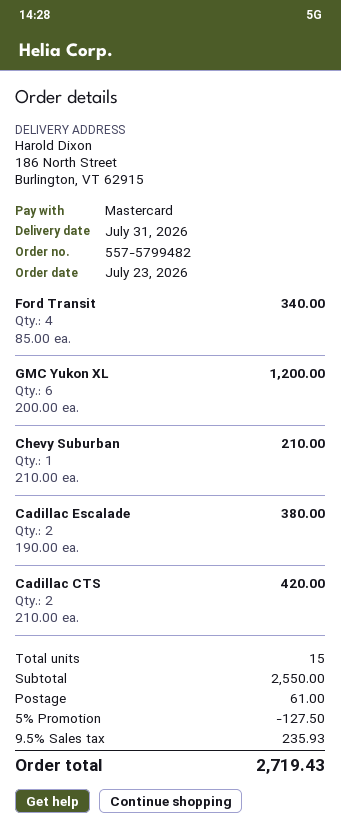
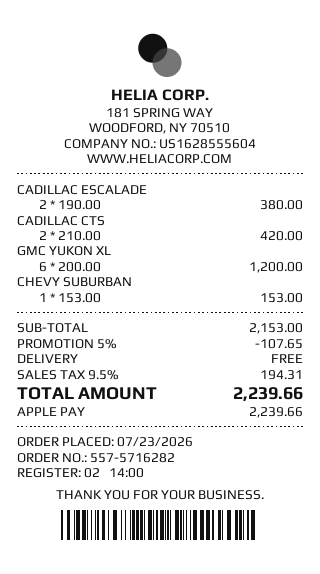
order number: 557-5799482 -> 557-5716282
payment method: Mastercard -> Apple Pay
Ford Transit: 4 x 85.00 = 340.00 -> none
Chevy Suburban: 1 x 210.00 = 210.00 -> 1 x 153.00 = 153.00
subtotal: 2550.00 -> 2153.00
discount: 5% = 127.50 -> 5% = 107.65
shipping: 61.00 -> 0.00
tax: 9.5% = 235.93 -> 9.5% = 194.31
total: 2719.43 -> 2239.66

